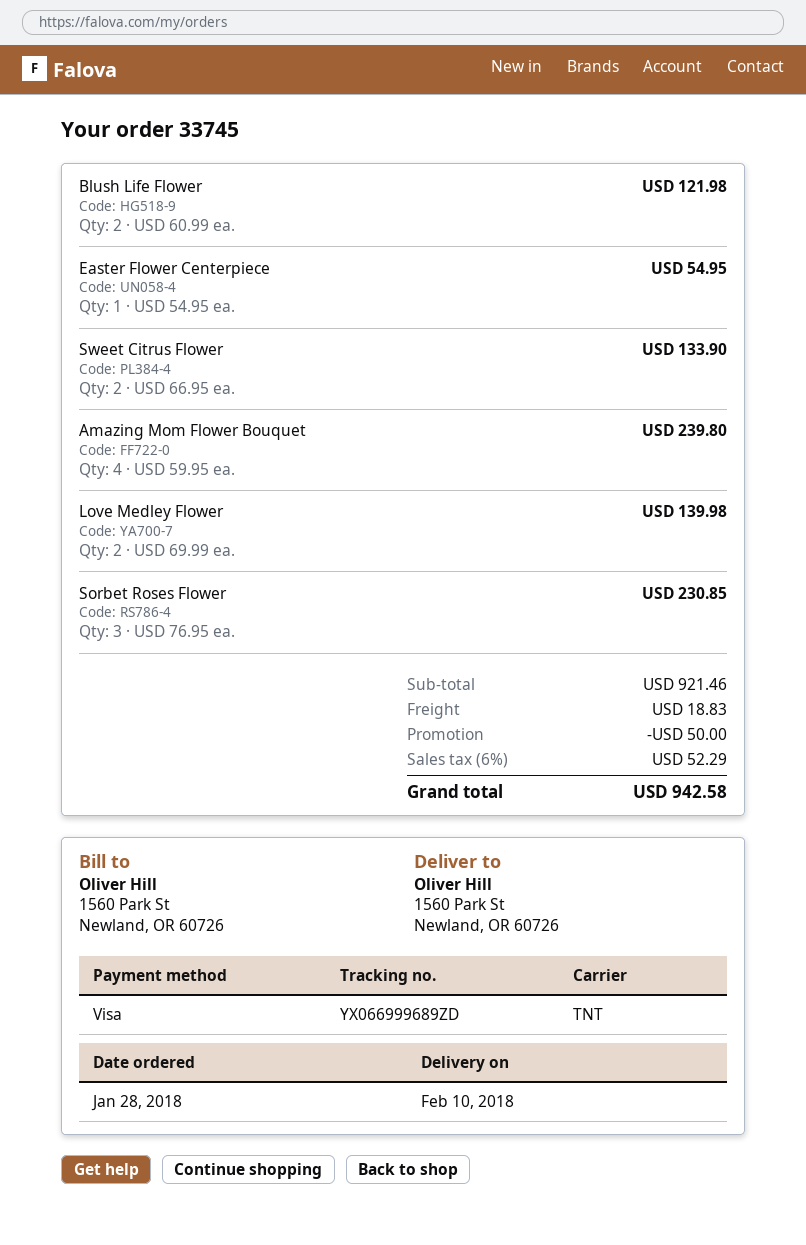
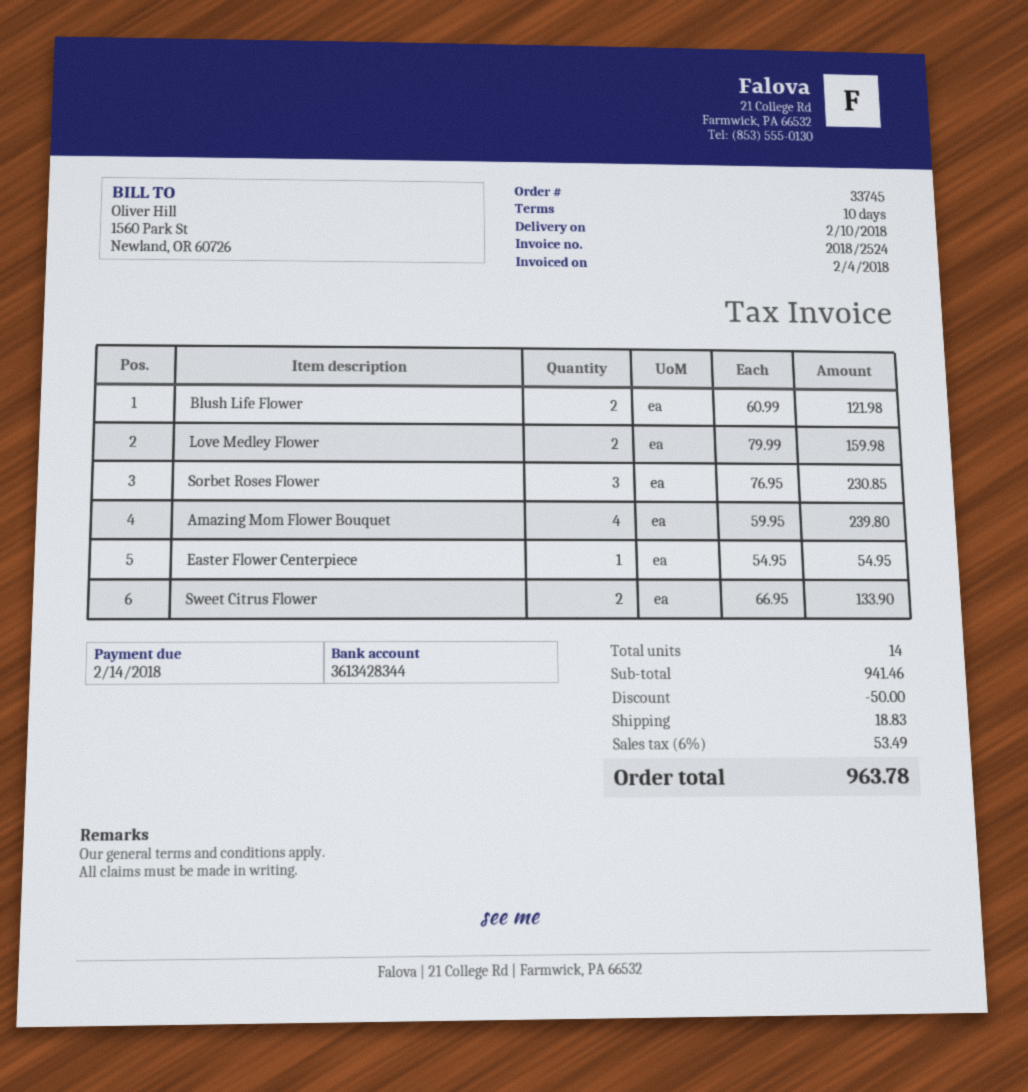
Love Medley Flower: 2 x 69.99 = 139.98 -> 2 x 79.99 = 159.98
subtotal: 921.46 -> 941.46
tax: 6% = 52.29 -> 6% = 53.49
total: 942.58 -> 963.78

